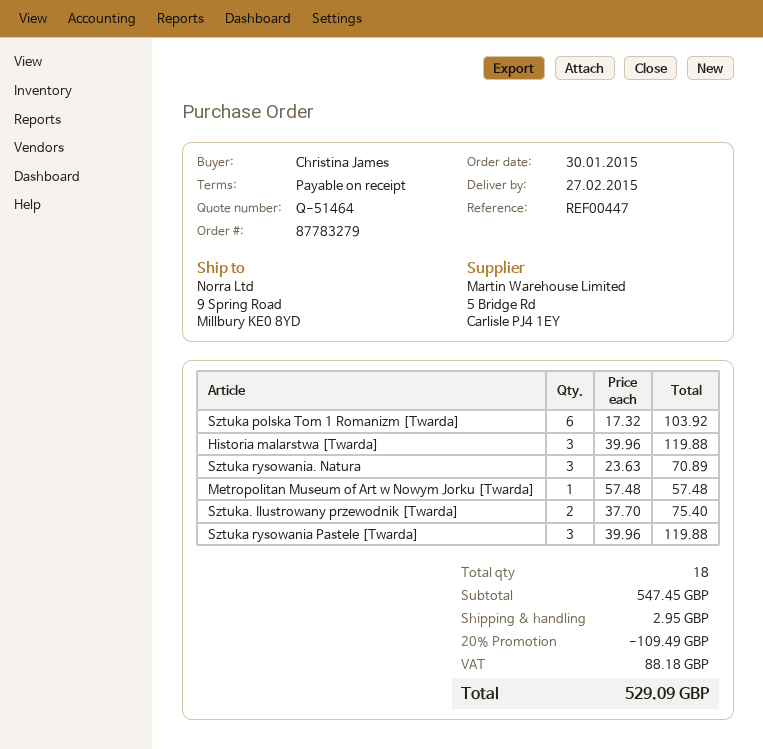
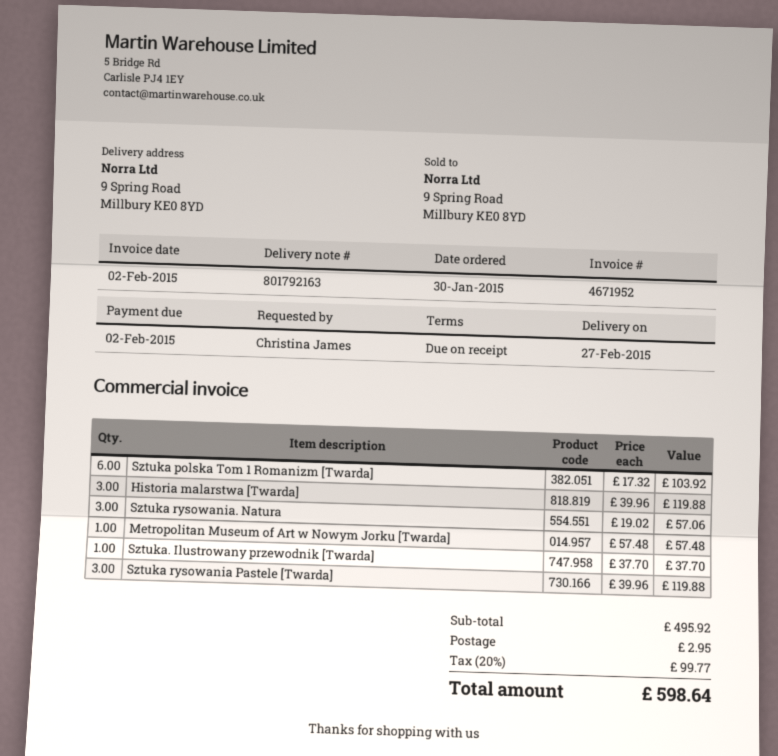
Sztuka rysowania. Natura: 3 x 23.63 = 70.89 -> 3 x 19.02 = 57.06
Sztuka. Ilustrowany przewodnik [Twarda]: 2 x 37.70 = 75.40 -> 1 x 37.70 = 37.70
subtotal: 547.45 -> 495.92
discount: 20% = 109.49 -> none
tax: 88.18 -> 99.77
total: 529.09 -> 598.64

